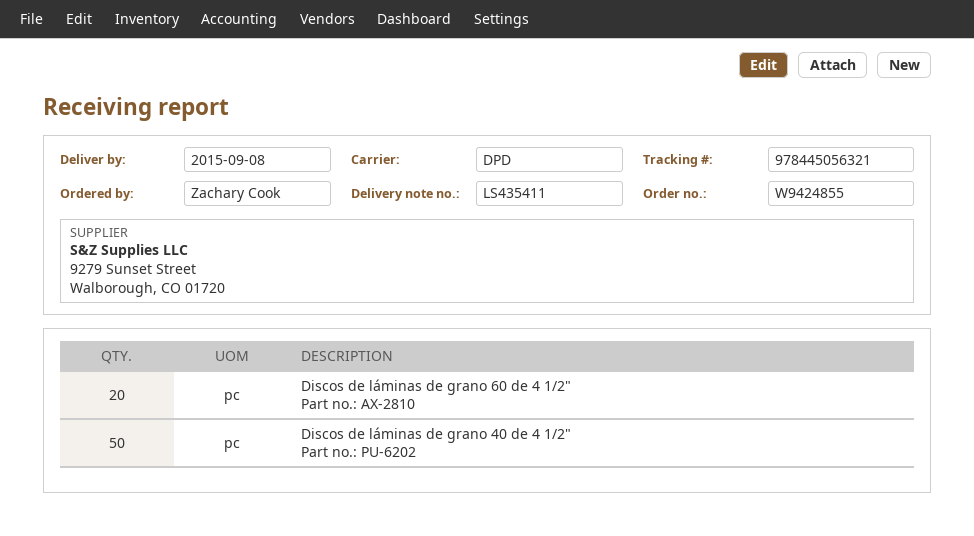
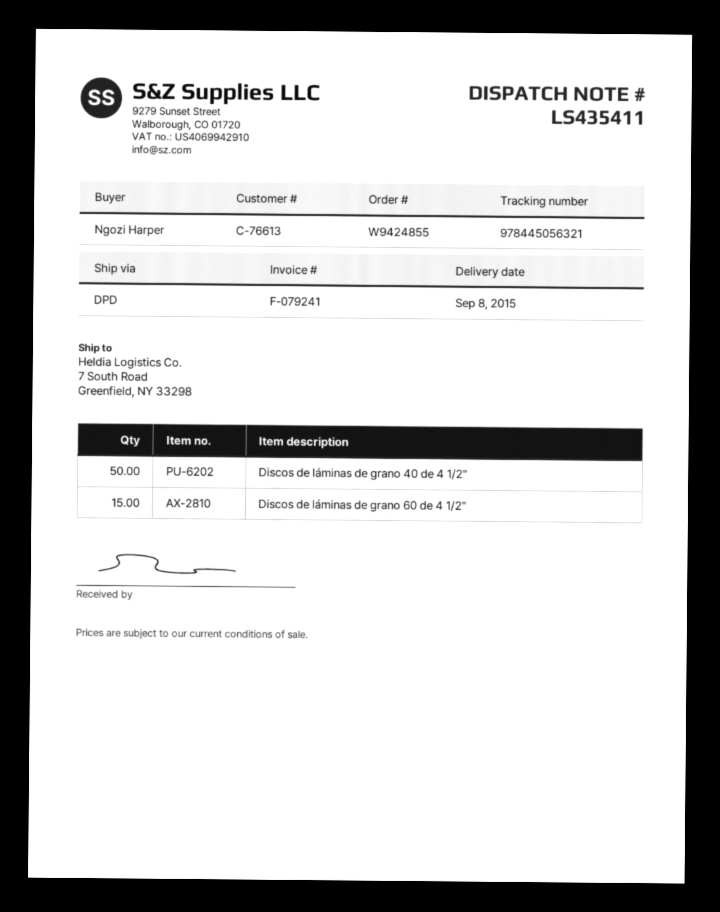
ordered by: Zachary Cook -> Ngozi Harper
Discos de láminas de grano 60 de 4 1/2": 20 -> 15

